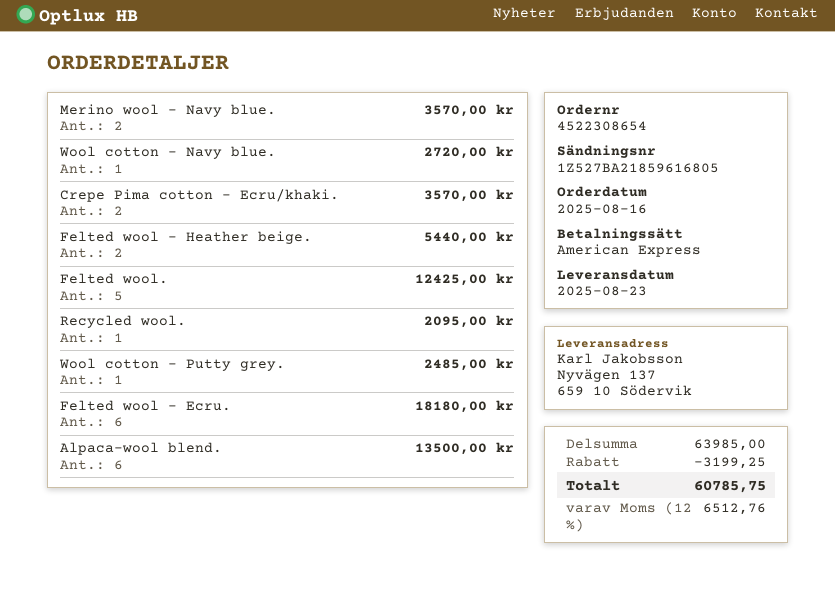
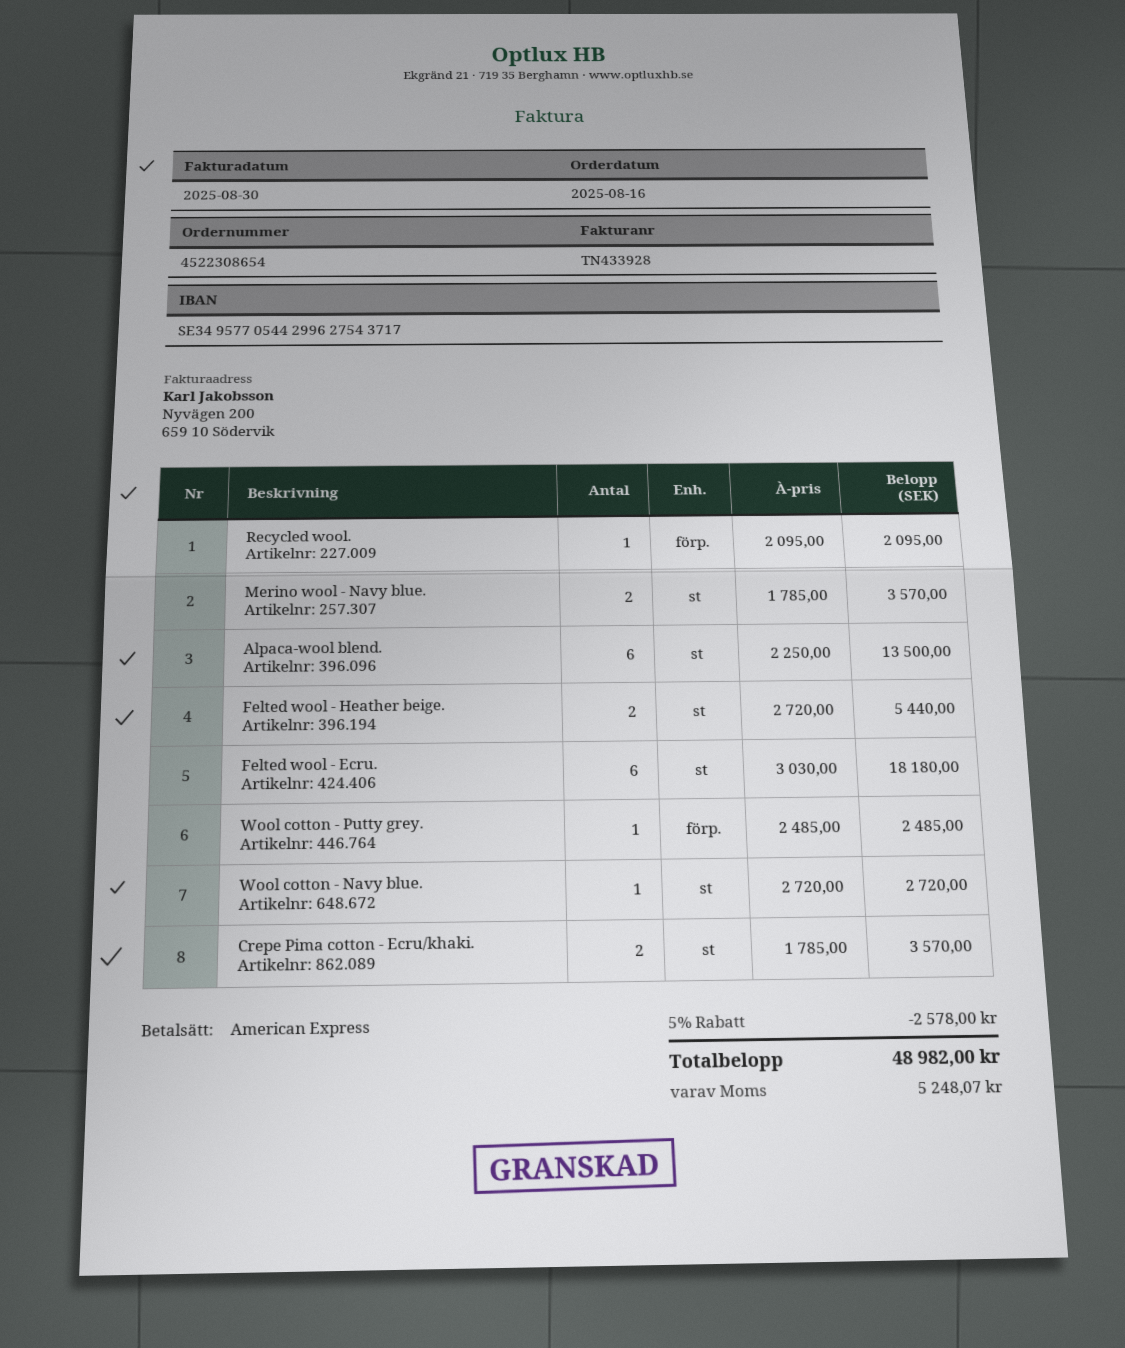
Felted wool.: 5 for 12425.00 -> none
discount: 3199.25 -> 2578.00
tax: 6512.76 -> 5248.07
total: 60785.75 -> 48982.00

